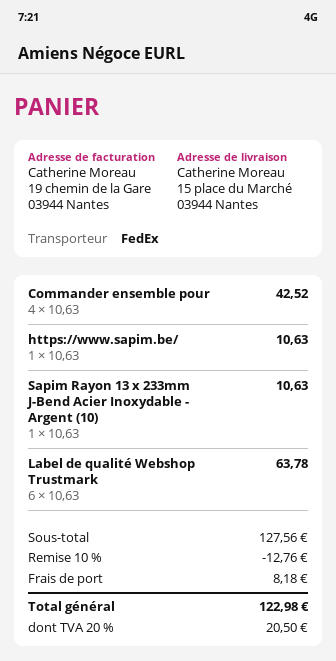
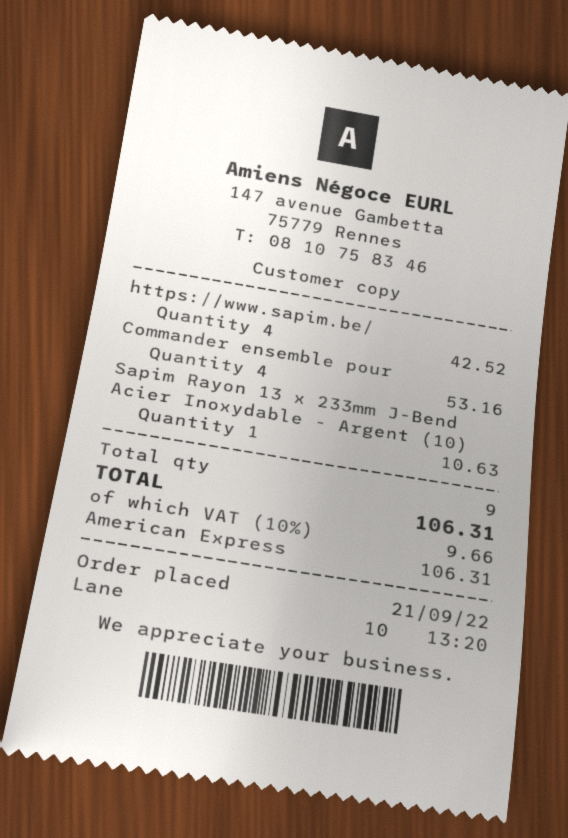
Commander ensemble pour: 4 for 42.52 -> 4 for 53.16
https://www.sapim.be/: 1 for 10.63 -> 4 for 42.52
Label de qualité Webshop Trustmark: 6 for 63.78 -> none
discount: 10% = 12.76 -> none
shipping: 8.18 -> none
tax: 20% = 20.50 -> 10% = 9.66
total: 122.98 -> 106.31

